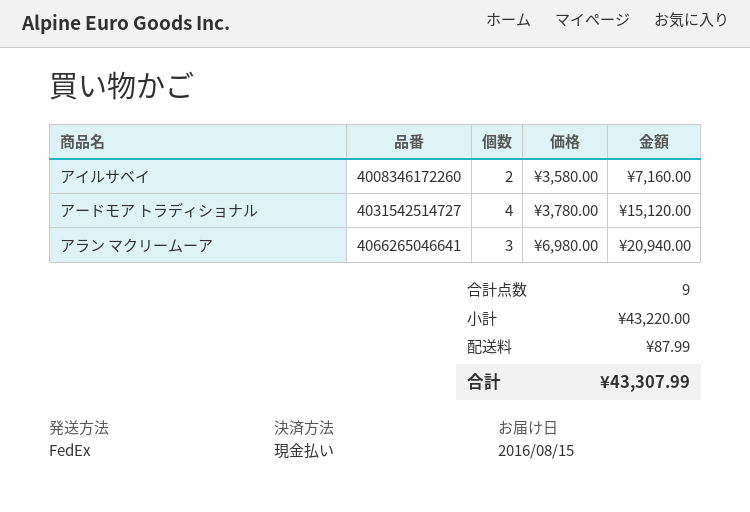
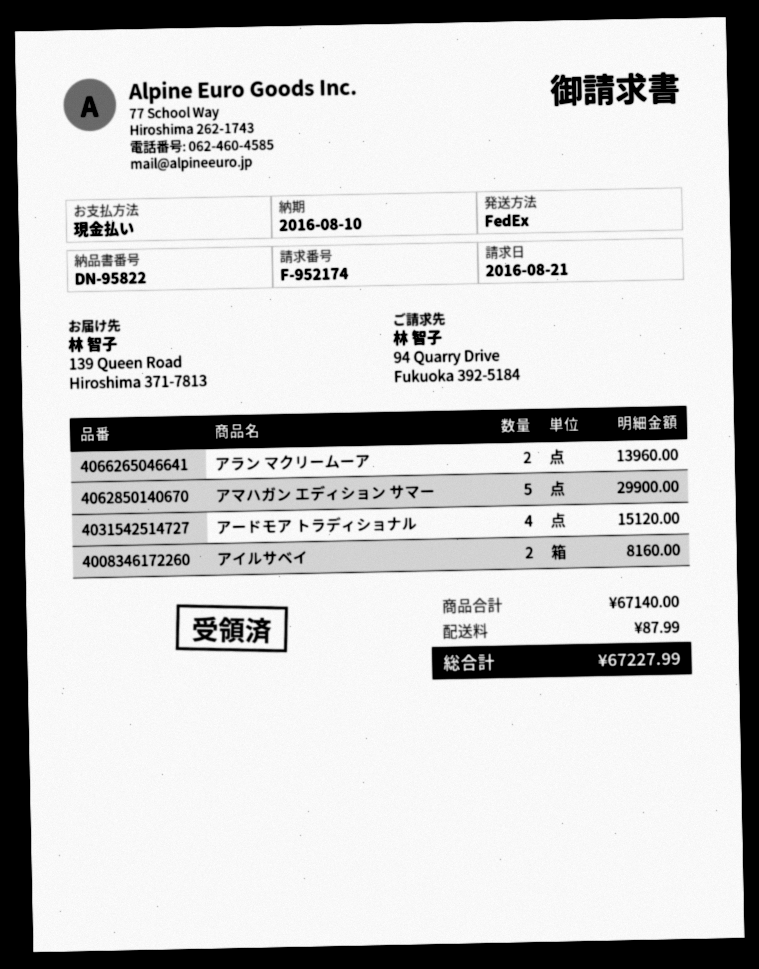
delivery date: 2016-08-15 -> 2016-08-10
アイルサベイ: 2 for 7160.00 -> 2 for 8160.00
アラン マクリームーア: 3 for 20940.00 -> 2 for 13960.00
アマハガン エディション サマー: none -> 5 for 29900.00
subtotal: 43220.00 -> 67140.00
total: 43307.99 -> 67227.99

